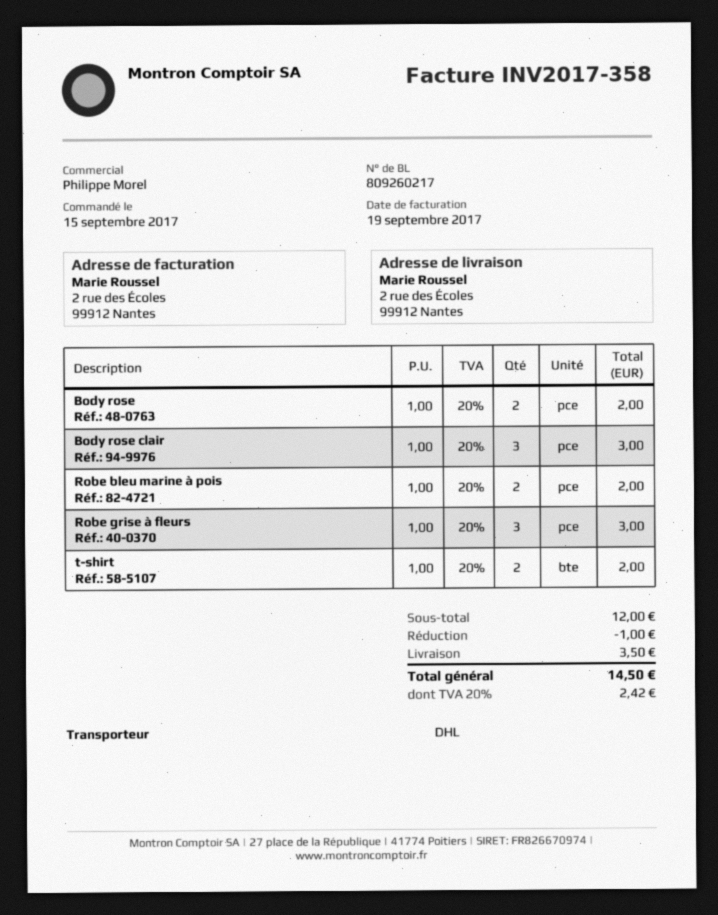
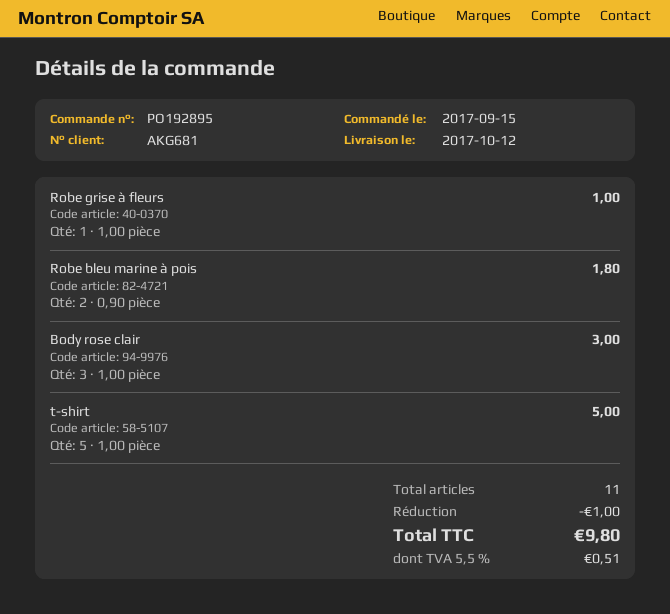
Body rose: 2 x 1.00 = 2.00 -> none
Robe bleu marine à pois: 2 x 1.00 = 2.00 -> 2 x 0.90 = 1.80
Robe grise à fleurs: 3 x 1.00 = 3.00 -> 1 x 1.00 = 1.00
t-shirt: 2 x 1.00 = 2.00 -> 5 x 1.00 = 5.00
shipping: 3.50 -> none
tax: 20% = 2.42 -> 5.5% = 0.51
total: 14.50 -> 9.80

